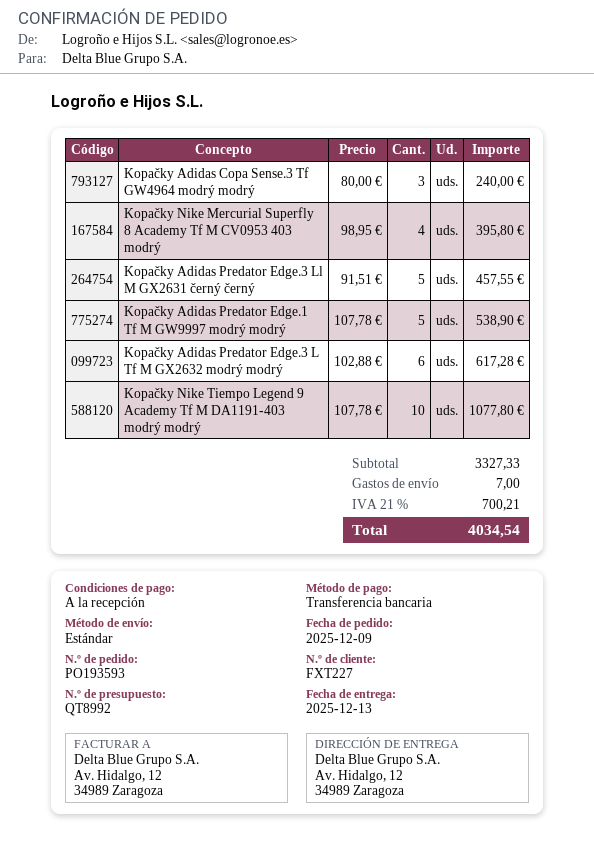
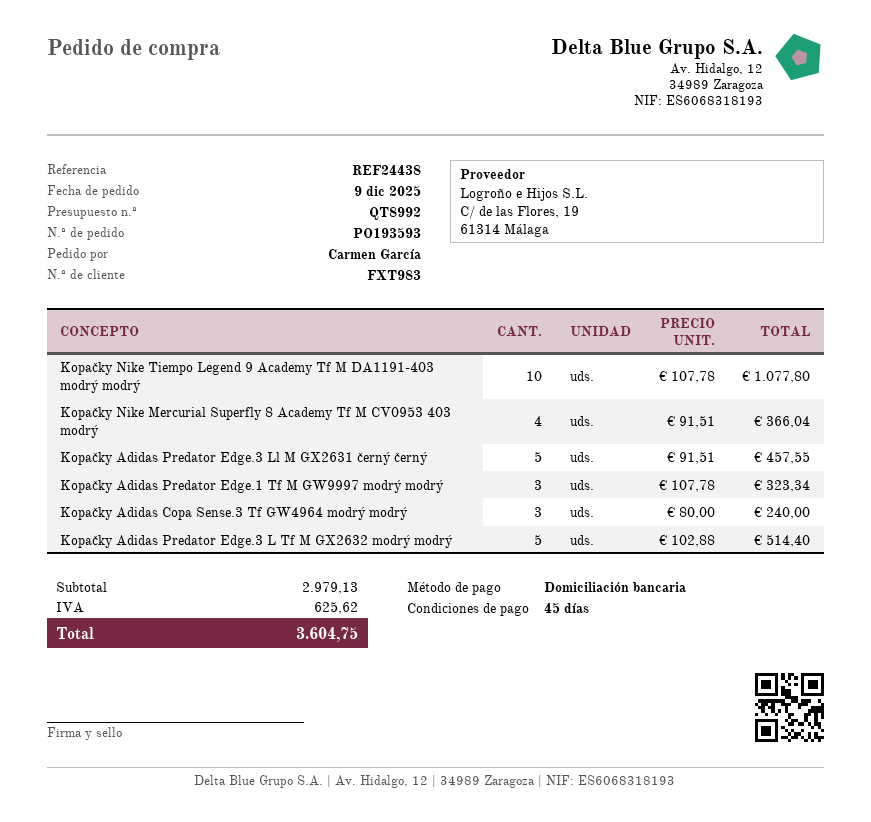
payment terms: on receipt -> 45 days
customer number: FXT227 -> FXT983
payment method: bank transfer -> direct debit
Kopačky Nike Mercurial Superfly 8 Academy Tf M CV0953 403 modrý: 4 x 98.95 = 395.80 -> 4 x 91.51 = 366.04
Kopačky Adidas Predator Edge.1 Tf M GW9997 modrý modrý: 5 x 107.78 = 538.90 -> 3 x 107.78 = 323.34
Kopačky Adidas Predator Edge.3 L Tf M GX2632 modrý modrý: 6 x 102.88 = 617.28 -> 5 x 102.88 = 514.40
subtotal: 3327.33 -> 2979.13
shipping: 7.00 -> none
tax: 700.21 -> 625.62
total: 4034.54 -> 3604.75

